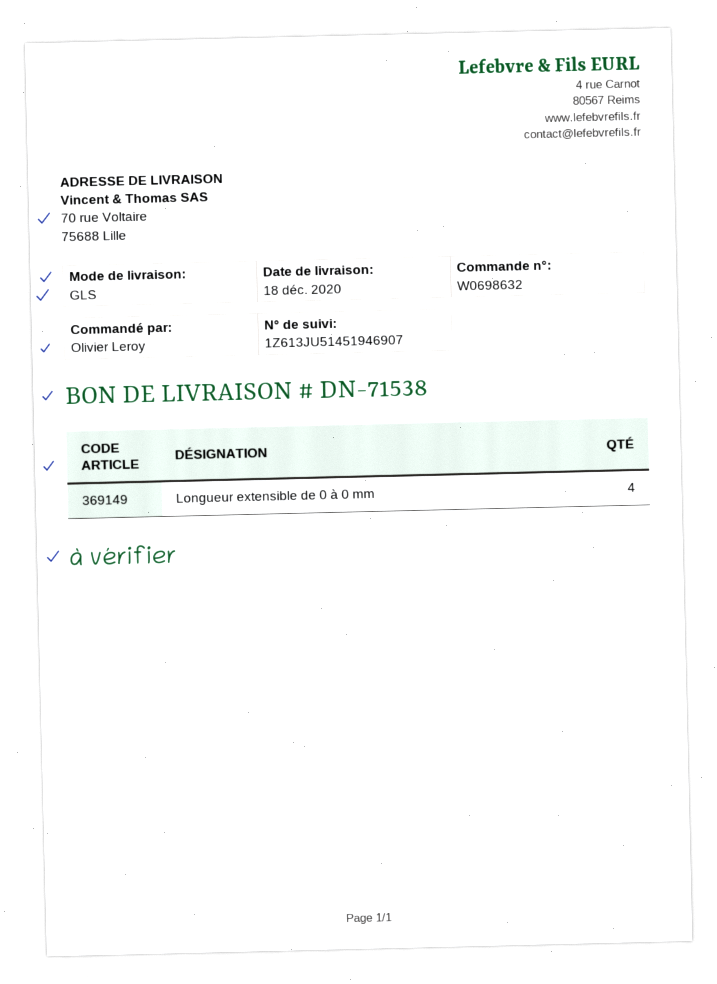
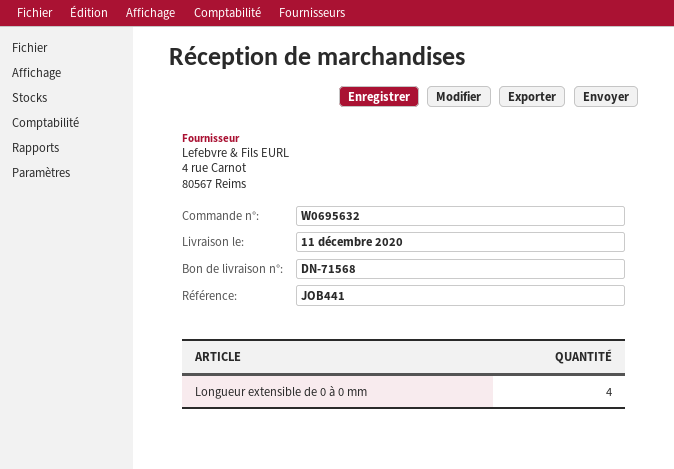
order number: W0698632 -> W0695632
delivery note number: DN-71538 -> DN-71568
delivery date: 2020-12-18 -> 2020-12-11

